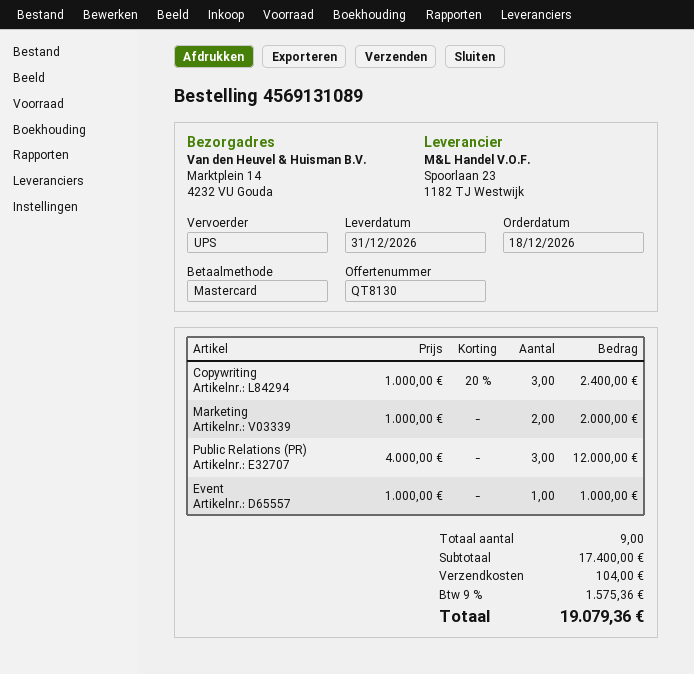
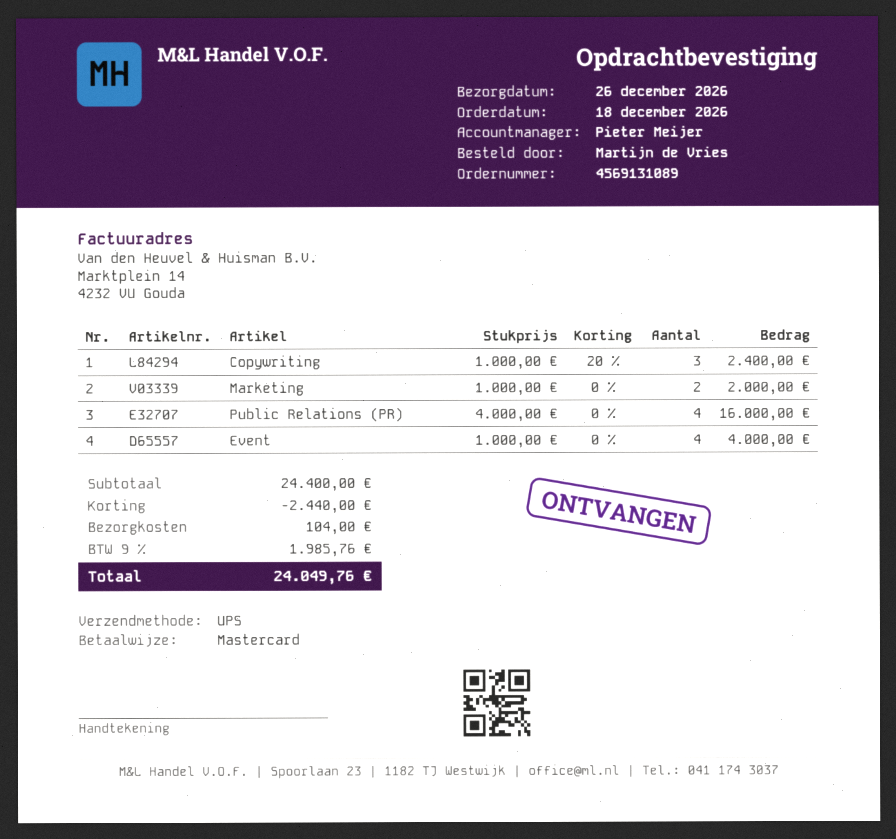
delivery date: 2026-12-31 -> 2026-12-26
Public Relations (PR): 3 x 4000.00 = 12000.00 -> 4 x 4000.00 = 16000.00
Event: 1 x 1000.00 = 1000.00 -> 4 x 1000.00 = 4000.00
subtotal: 17400.00 -> 24400.00
discount: none -> 2440.00
tax: 9% = 1575.36 -> 9% = 1985.76
total: 19079.36 -> 24049.76

